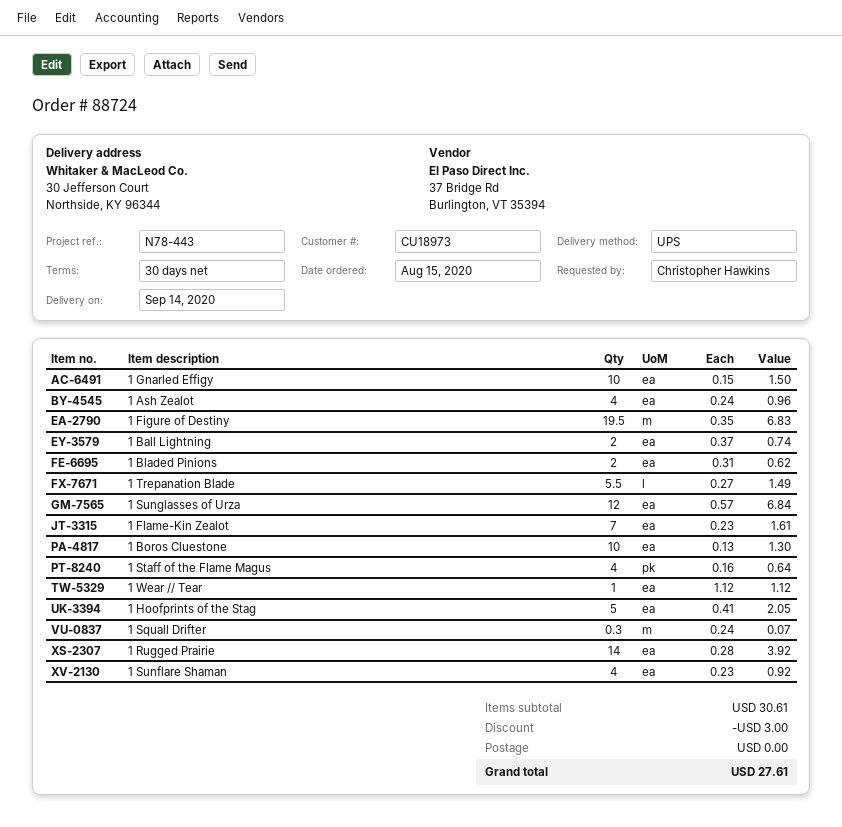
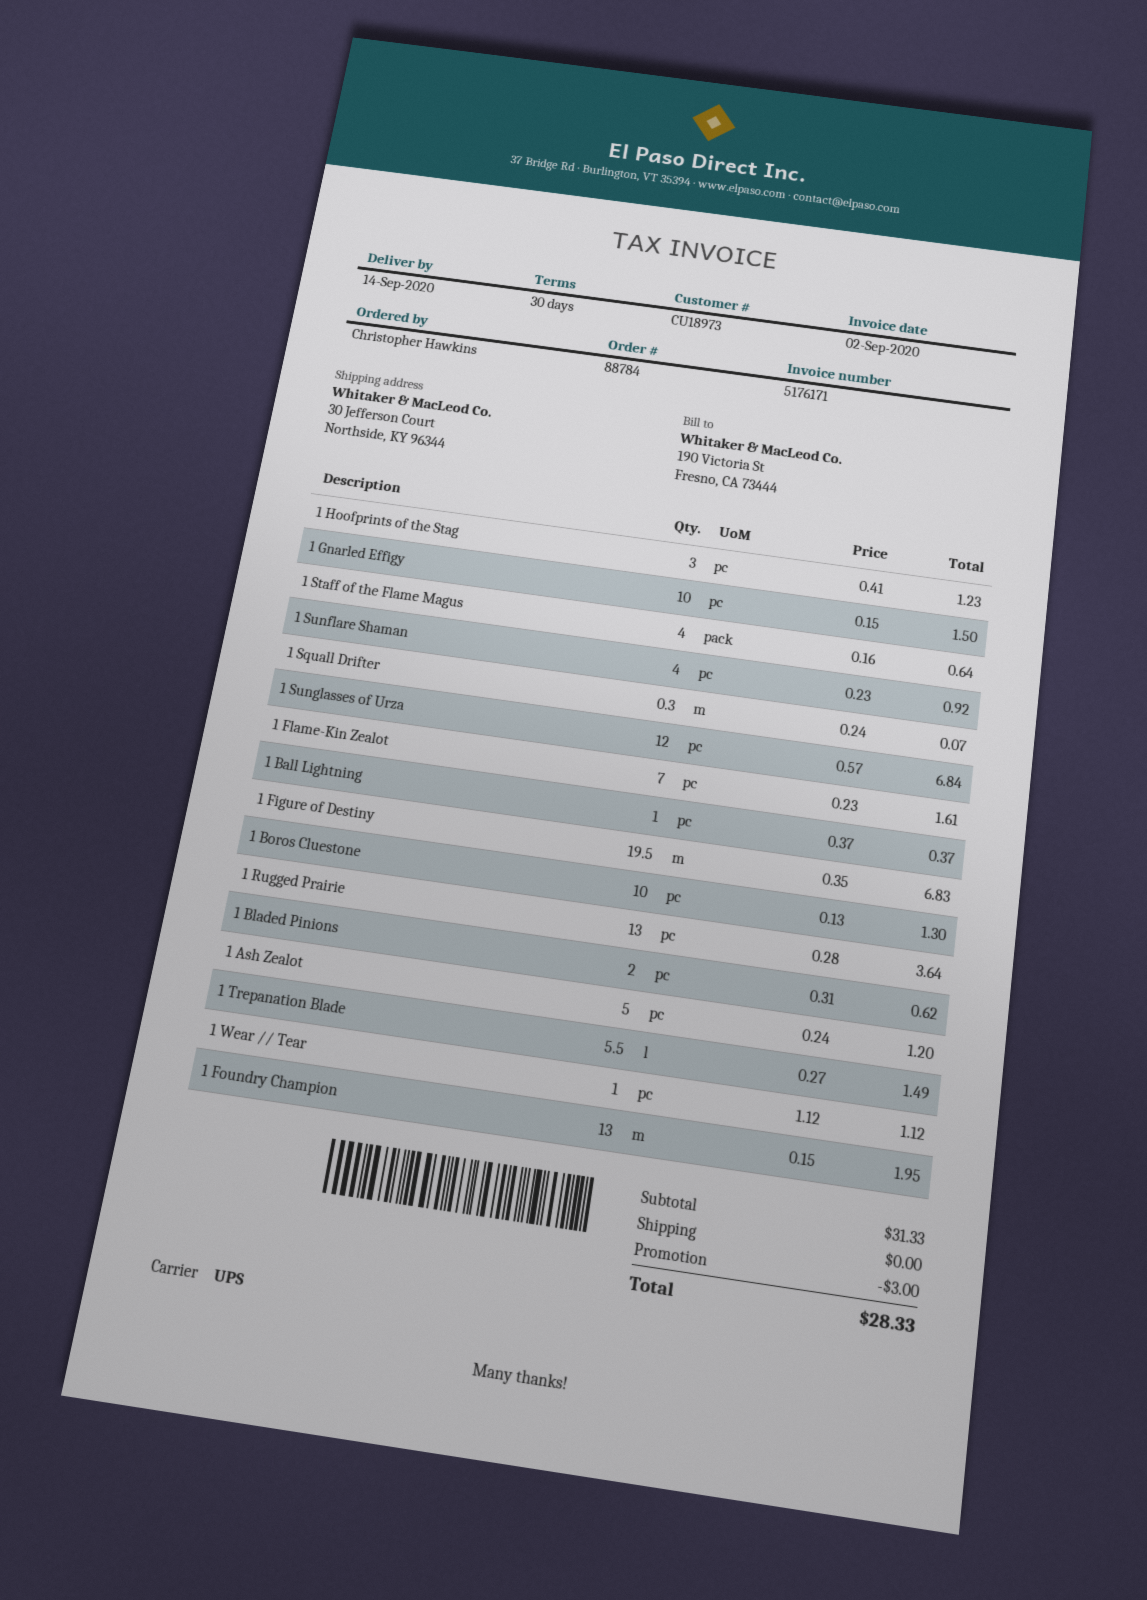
order number: 88724 -> 88784
1 Ash Zealot: 4 x 0.24 = 0.96 -> 5 x 0.24 = 1.20
1 Ball Lightning: 2 x 0.37 = 0.74 -> 1 x 0.37 = 0.37
1 Hoofprints of the Stag: 5 x 0.41 = 2.05 -> 3 x 0.41 = 1.23
1 Rugged Prairie: 14 x 0.28 = 3.92 -> 13 x 0.28 = 3.64
1 Foundry Champion: none -> 13 x 0.15 = 1.95
subtotal: 30.61 -> 31.33
total: 27.61 -> 28.33

